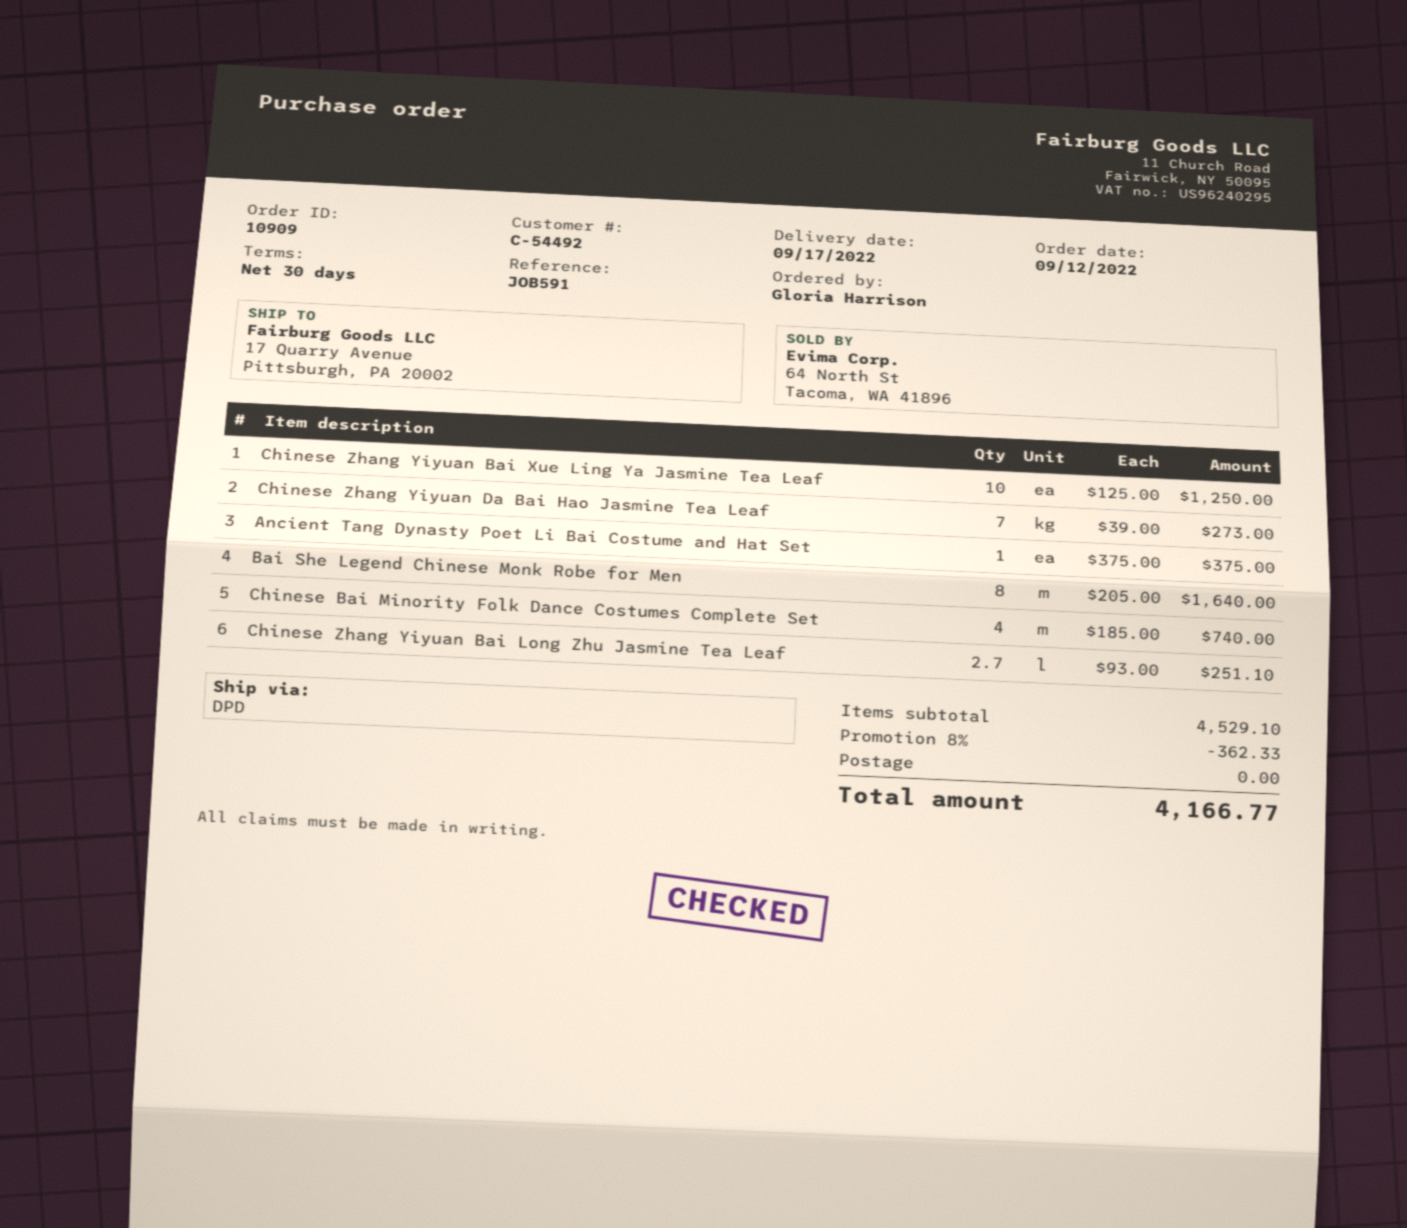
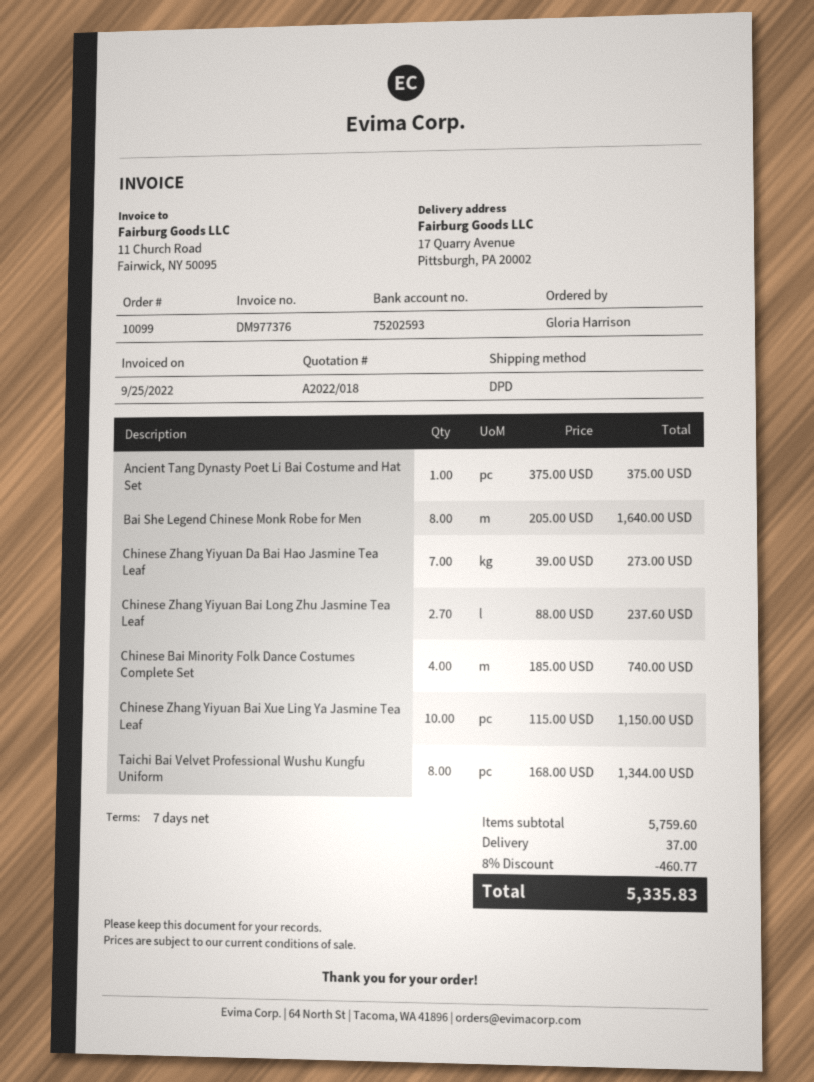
order number: 10909 -> 10099
payment terms: 30 days -> 7 days
Chinese Zhang Yiyuan Bai Xue Ling Ya Jasmine Tea Leaf: 10 x 125.00 = 1250.00 -> 10 x 115.00 = 1150.00
Chinese Zhang Yiyuan Bai Long Zhu Jasmine Tea Leaf: 2.7 x 93.00 = 251.10 -> 2.7 x 88.00 = 237.60
Taichi Bai Velvet Professional Wushu Kungfu Uniform: none -> 8 x 168.00 = 1344.00
subtotal: 4529.10 -> 5759.60
discount: 8% = 362.33 -> 8% = 460.77
shipping: 0.00 -> 37.00
total: 4166.77 -> 5335.83

